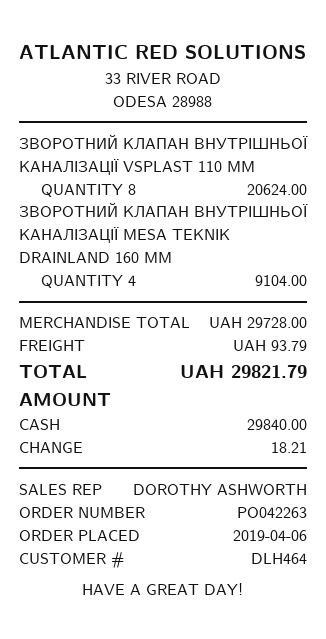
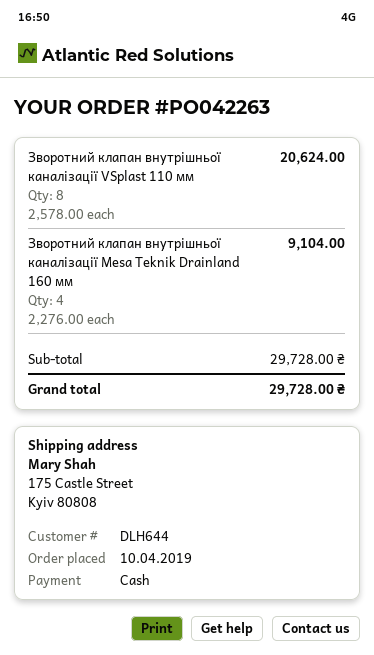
order date: 2019-04-06 -> 2019-04-10
customer number: DLH464 -> DLH644
shipping: 93.79 -> none
total: 29821.79 -> 29728.00

